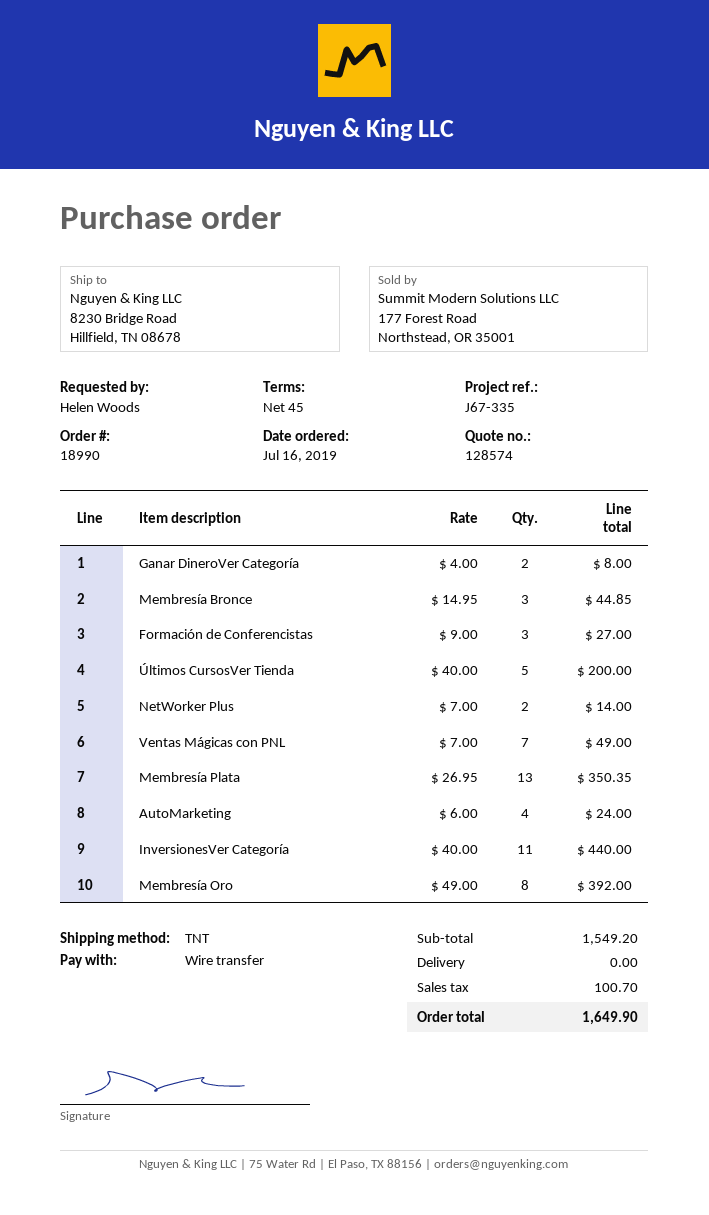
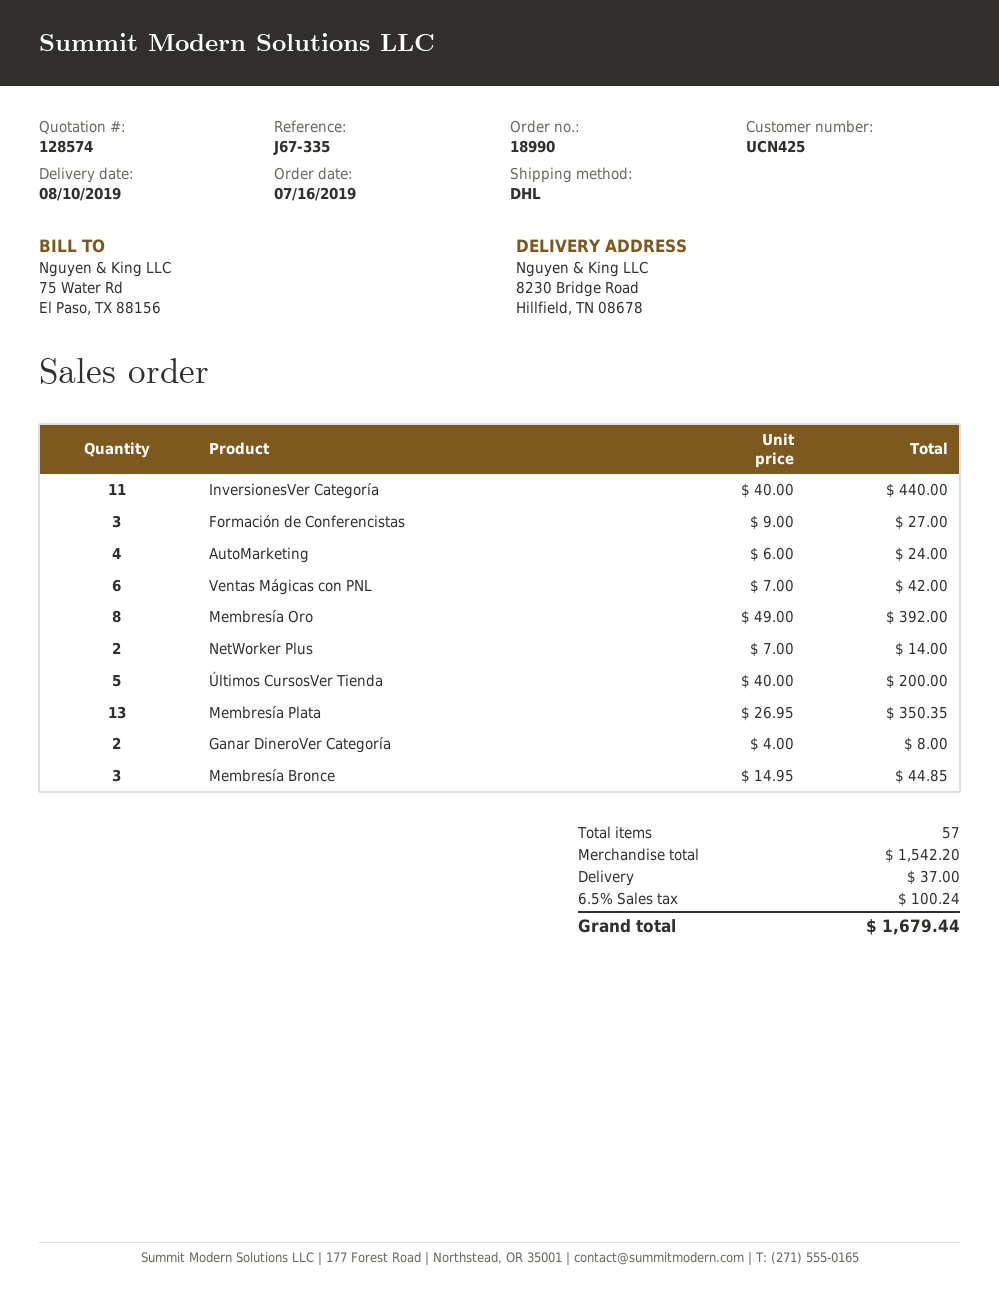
shipping method: TNT -> DHL
Ventas Mágicas con PNL: 7 x 7.00 = 49.00 -> 6 x 7.00 = 42.00
subtotal: 1549.20 -> 1542.20
shipping: 0.00 -> 37.00
tax: 100.70 -> 100.24
total: 1649.90 -> 1679.44

